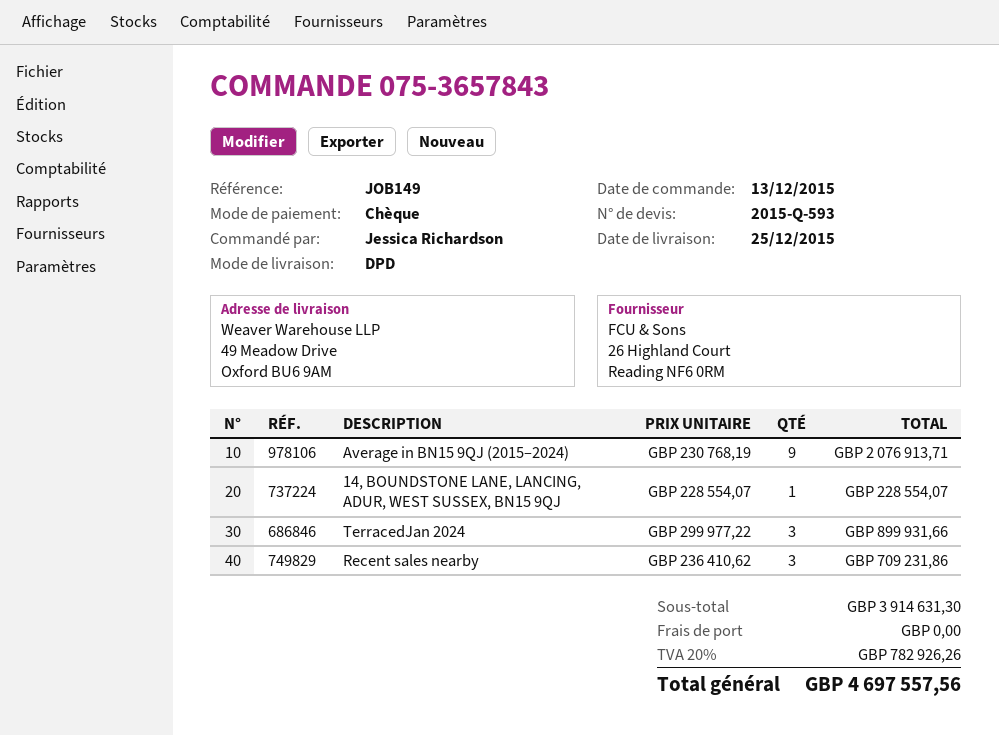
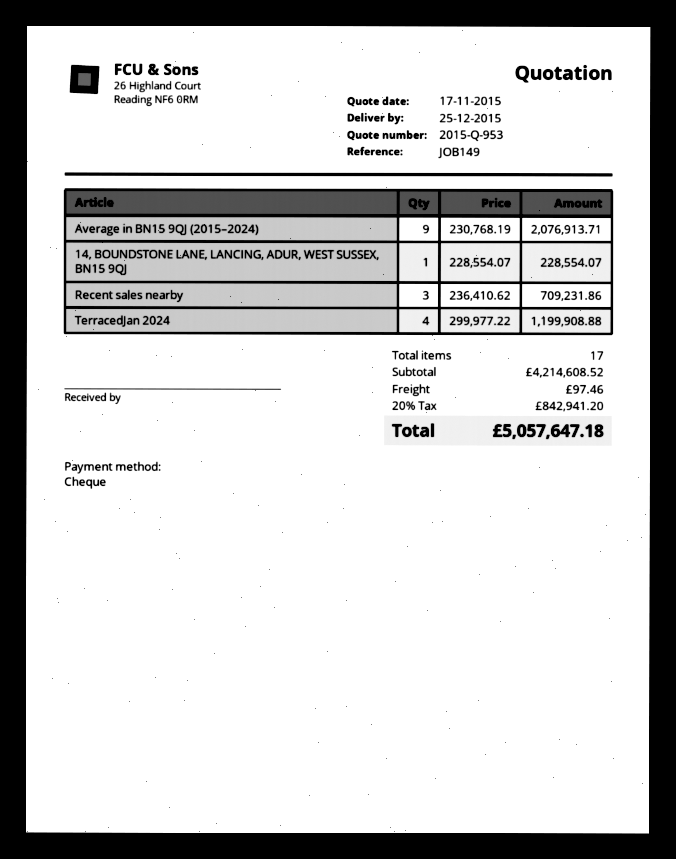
quote number: 2015-Q-593 -> 2015-Q-953
TerracedJan 2024: 3 x 299977.22 = 899931.66 -> 4 x 299977.22 = 1199908.88
subtotal: 3914631.30 -> 4214608.52
shipping: 0.00 -> 97.46
tax: 20% = 782926.26 -> 20% = 842941.20
total: 4697557.56 -> 5057647.18

